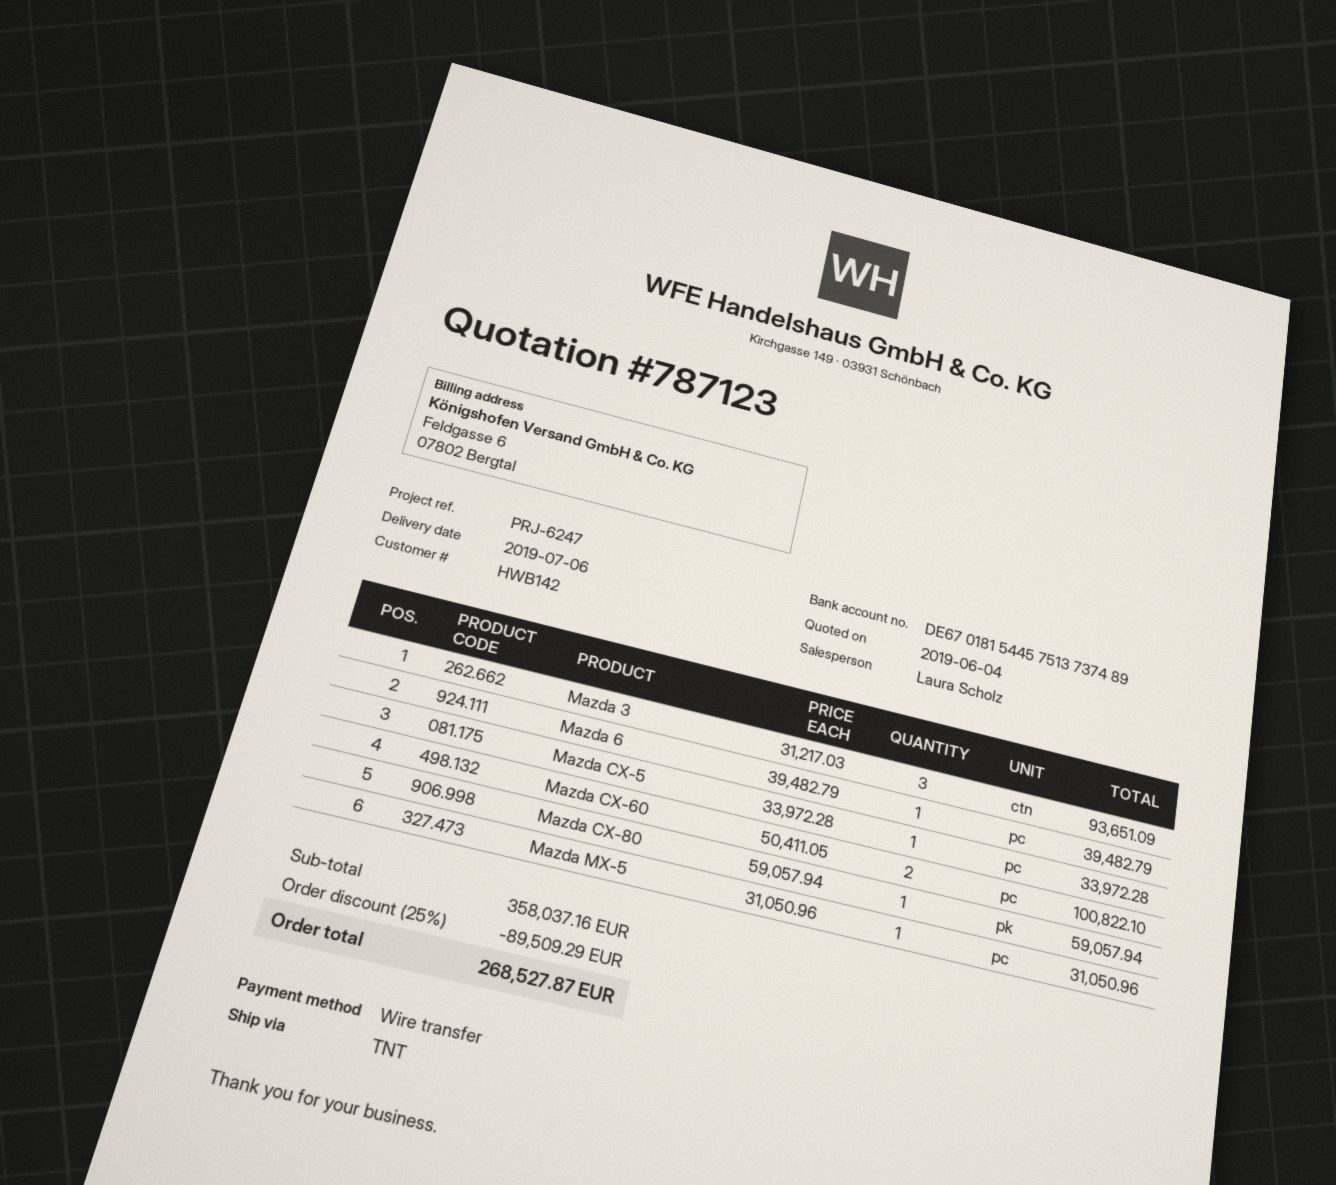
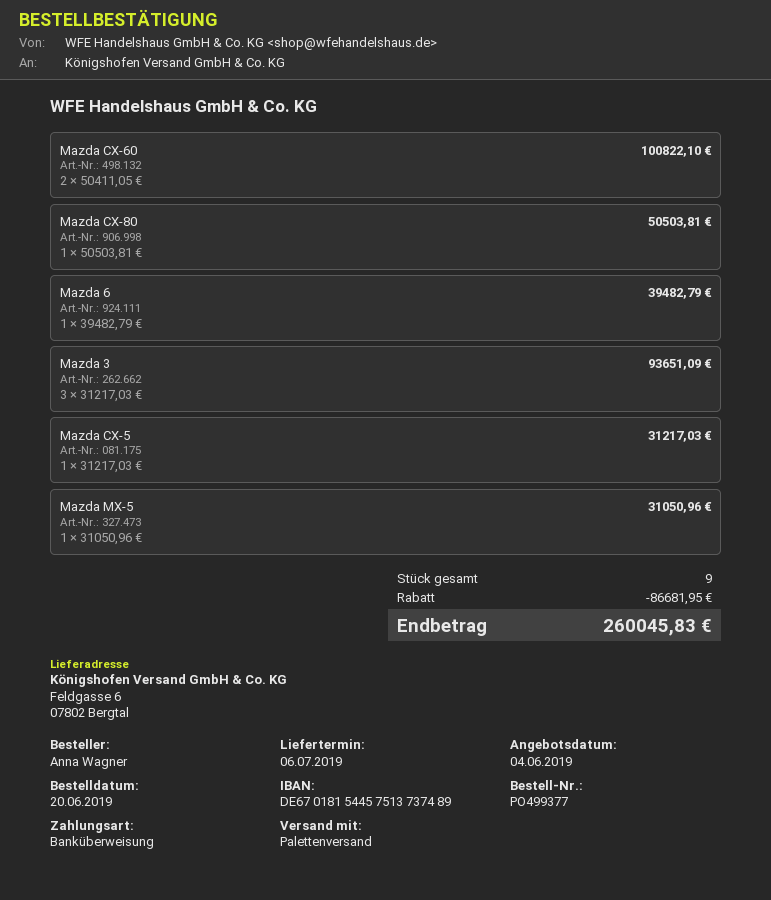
shipping method: TNT -> pallet freight
Mazda CX-5: 1 x 33972.28 = 33972.28 -> 1 x 31217.03 = 31217.03
Mazda CX-80: 1 x 59057.94 = 59057.94 -> 1 x 50503.81 = 50503.81
discount: 89509.29 -> 86681.95
total: 268527.87 -> 260045.83

